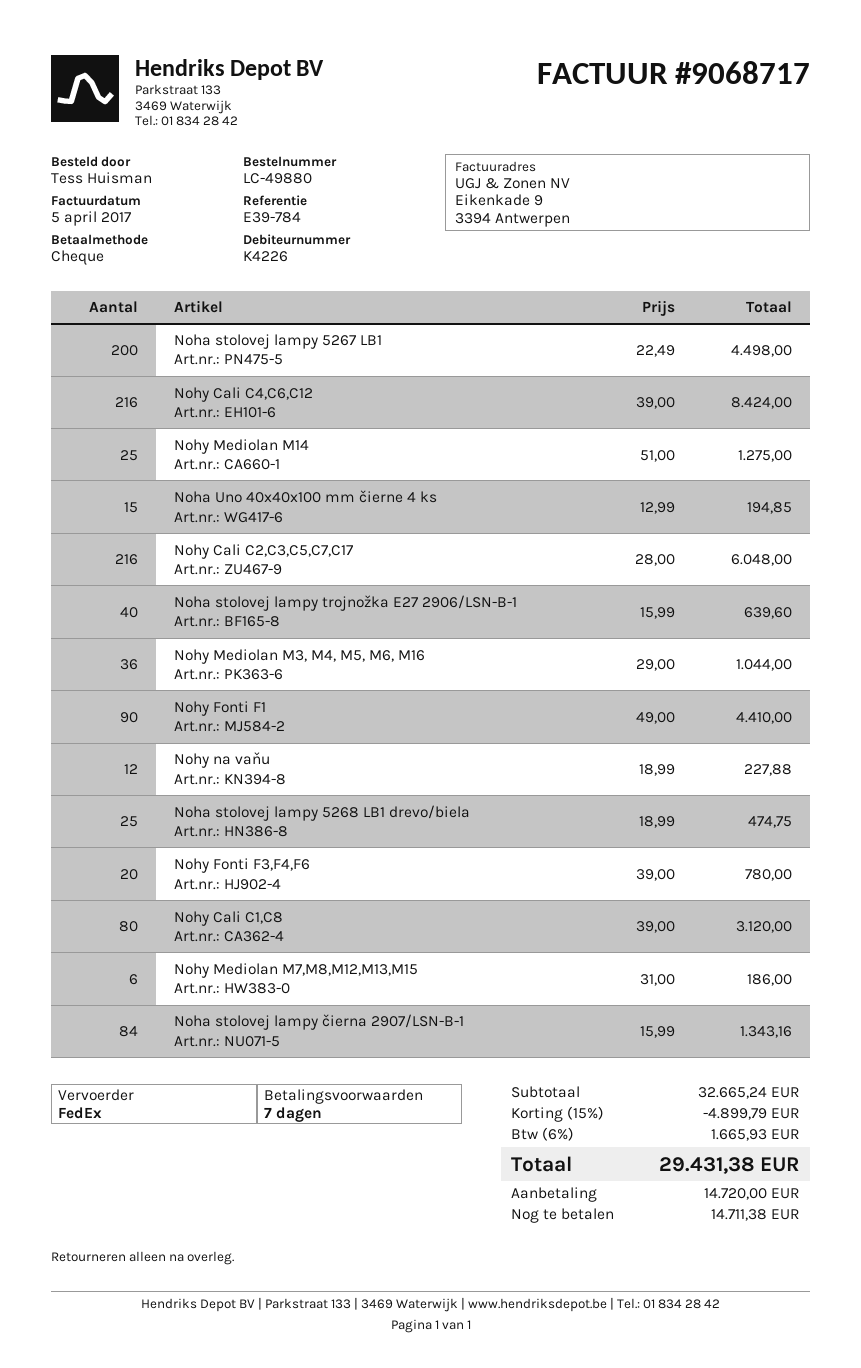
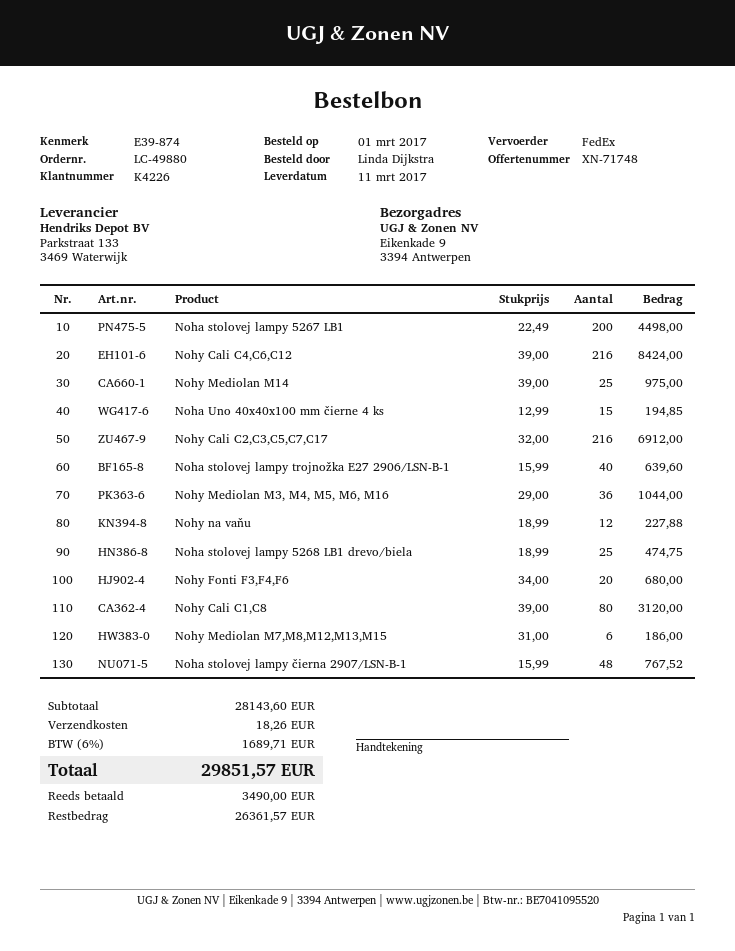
reference: E39-784 -> E39-874
ordered by: Tess Huisman -> Linda Dijkstra
Nohy Mediolan M14: 25 x 51.00 = 1275.00 -> 25 x 39.00 = 975.00
Nohy Cali C2,C3,C5,C7,C17: 216 x 28.00 = 6048.00 -> 216 x 32.00 = 6912.00
Nohy Fonti F1: 90 x 49.00 = 4410.00 -> none
Nohy Fonti F3,F4,F6: 20 x 39.00 = 780.00 -> 20 x 34.00 = 680.00
Noha stolovej lampy čierna 2907/LSN-B-1: 84 x 15.99 = 1343.16 -> 48 x 15.99 = 767.52
subtotal: 32665.24 -> 28143.60
discount: 15% = 4899.79 -> none
shipping: none -> 18.26
tax: 6% = 1665.93 -> 6% = 1689.71
total: 29431.38 -> 29851.57
deposit: 14720.00 -> 3490.00
balance: 14711.38 -> 26361.57

